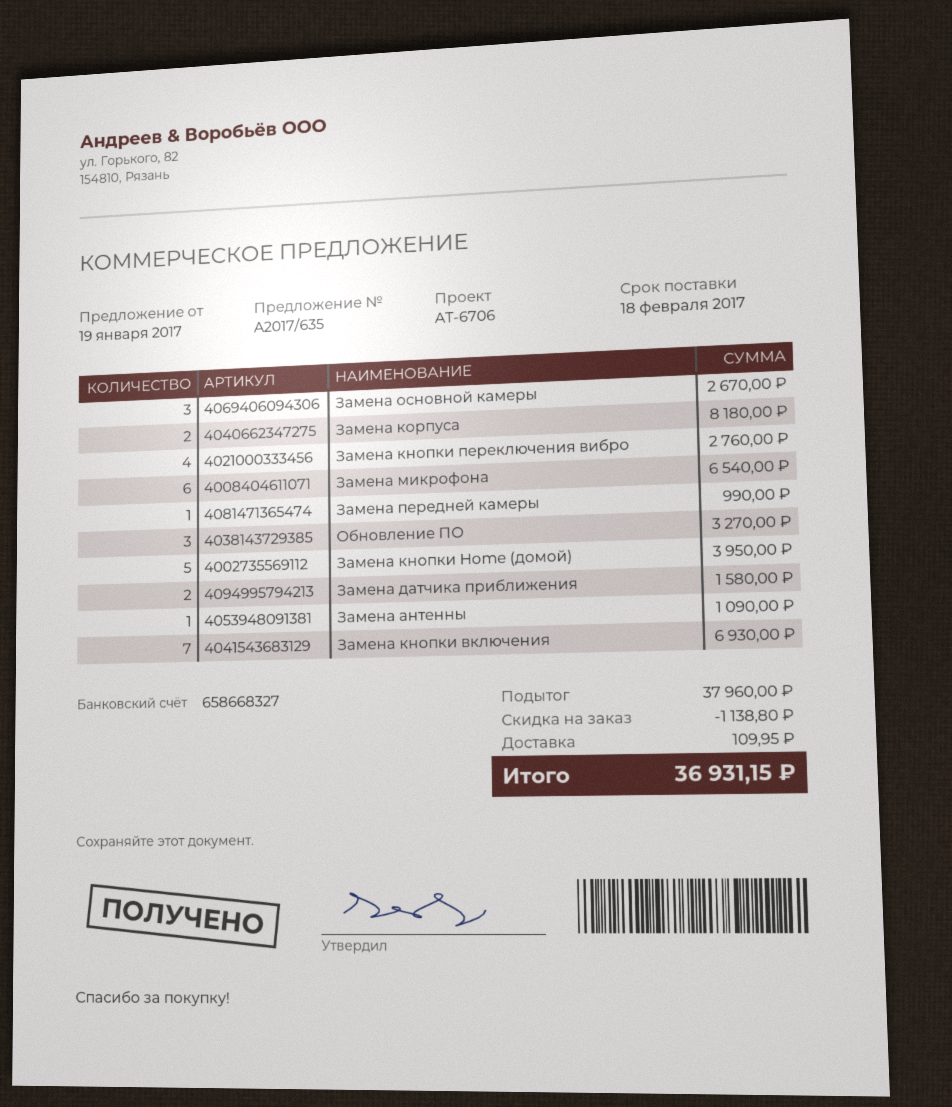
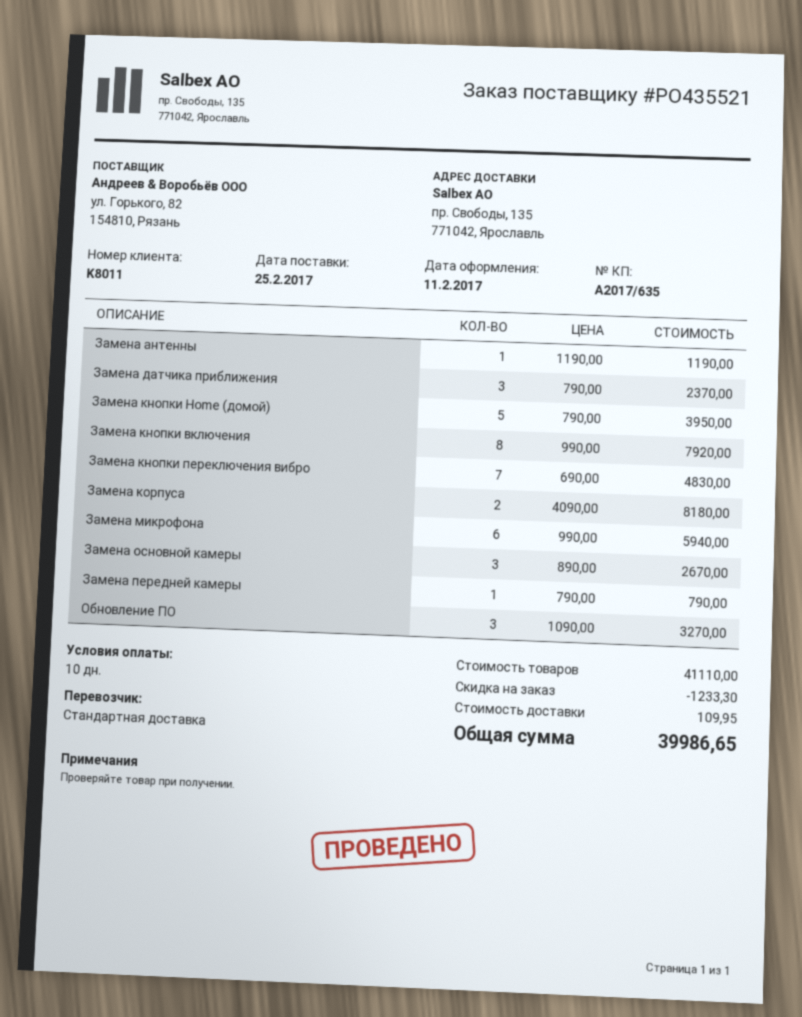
delivery date: 2017-02-18 -> 2017-02-25
Замена кнопки переключения вибро: 4 for 2760.00 -> 7 for 4830.00
Замена микрофона: 6 for 6540.00 -> 6 for 5940.00
Замена передней камеры: 1 for 990.00 -> 1 for 790.00
Замена датчика приближения: 2 for 1580.00 -> 3 for 2370.00
Замена антенны: 1 for 1090.00 -> 1 for 1190.00
Замена кнопки включения: 7 for 6930.00 -> 8 for 7920.00
subtotal: 37960.00 -> 41110.00
discount: 1138.80 -> 1233.30
total: 36931.15 -> 39986.65

